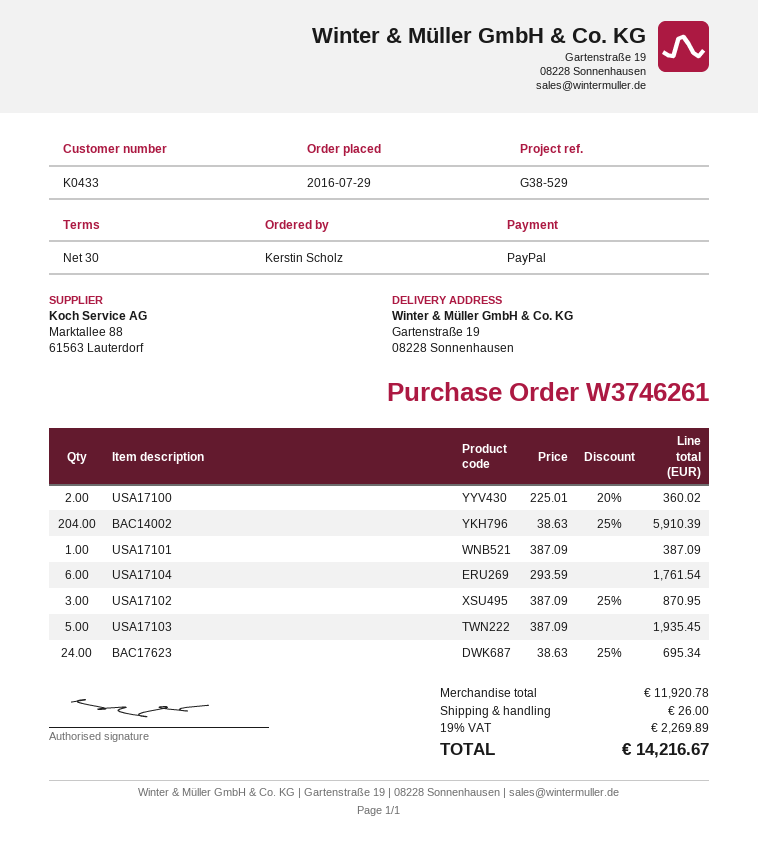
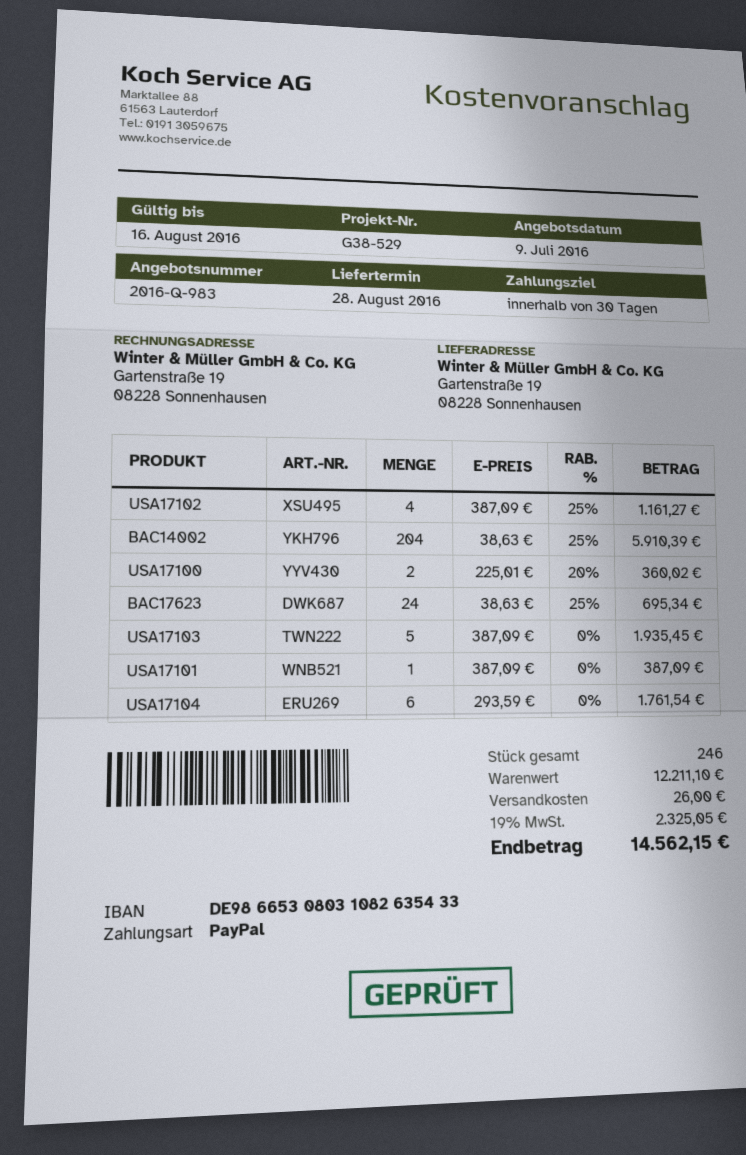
USA17102: 3 x 387.09 - 25% = 870.95 -> 4 x 387.09 - 25% = 1161.27
subtotal: 11920.78 -> 12211.10
tax: 19% = 2269.89 -> 19% = 2325.05
total: 14216.67 -> 14562.15

